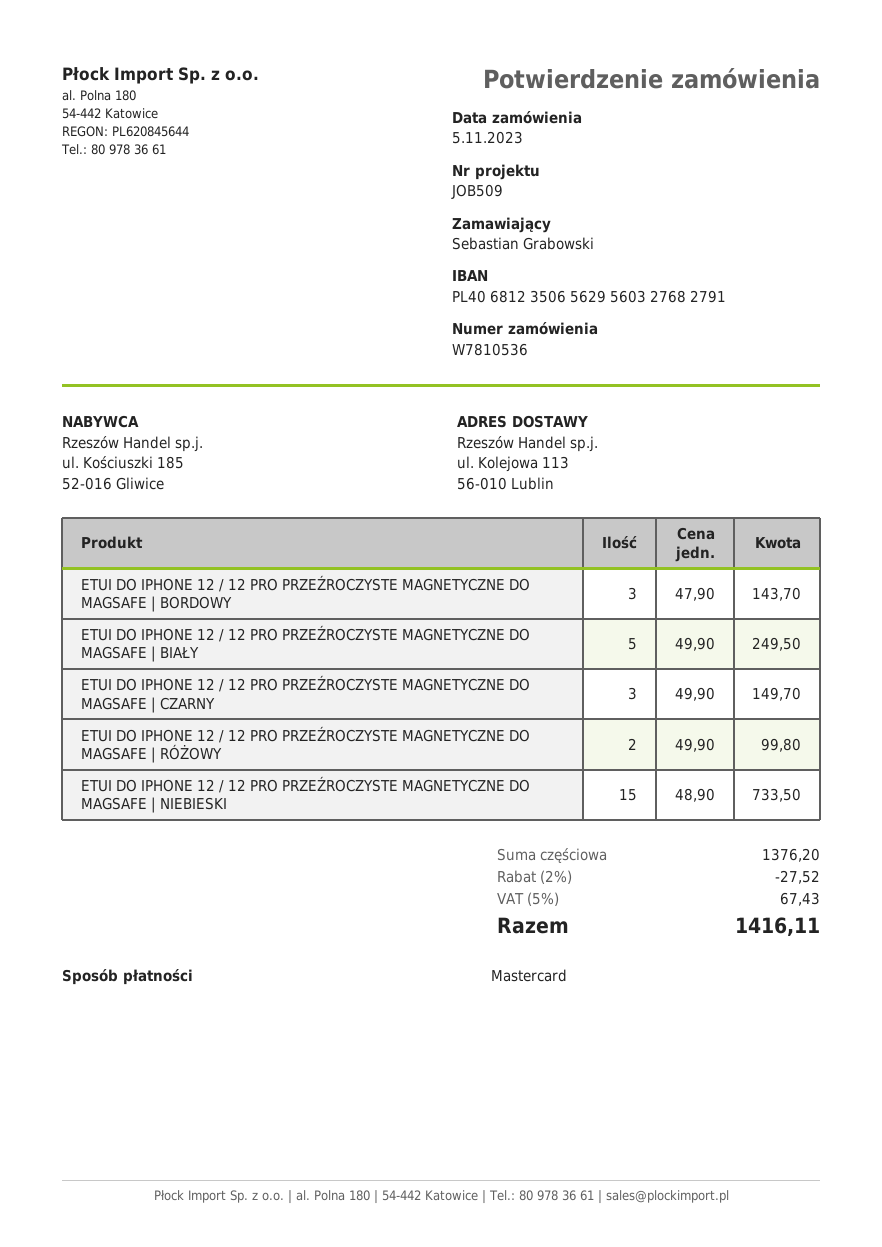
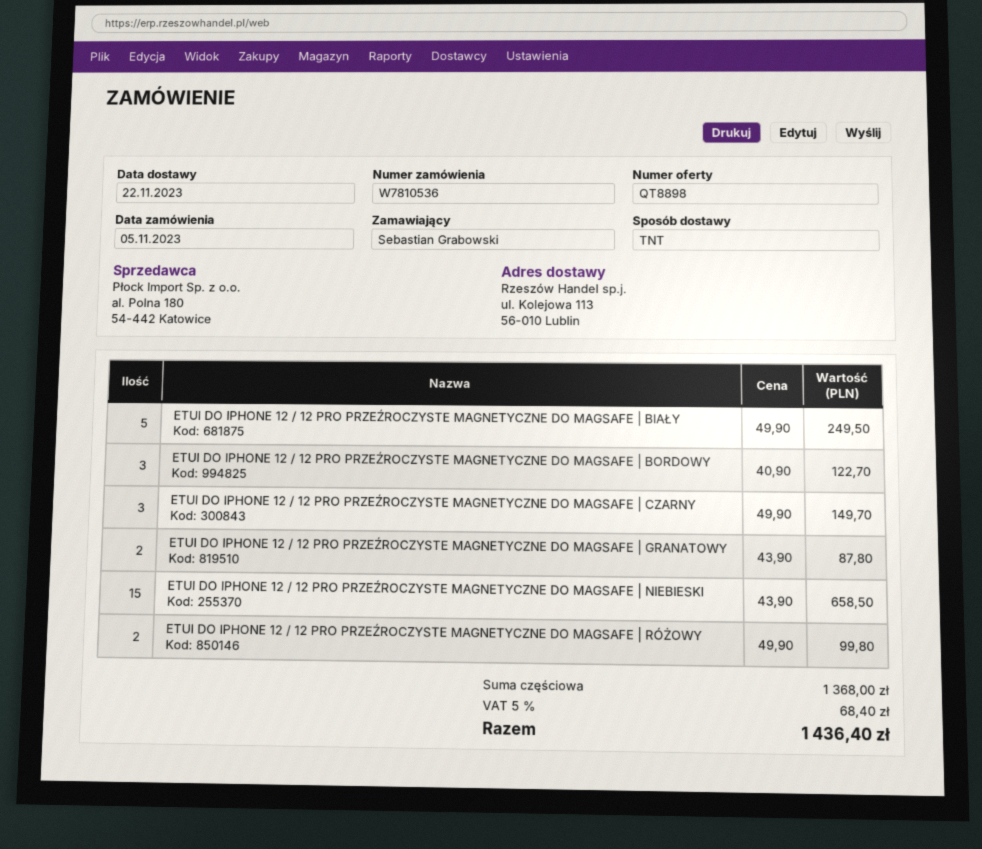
ETUI DO IPHONE 12 / 12 PRO PRZEŹROCZYSTE MAGNETYCZNE DO MAGSAFE | BORDOWY: 3 x 47.90 = 143.70 -> 3 x 40.90 = 122.70
ETUI DO IPHONE 12 / 12 PRO PRZEŹROCZYSTE MAGNETYCZNE DO MAGSAFE | NIEBIESKI: 15 x 48.90 = 733.50 -> 15 x 43.90 = 658.50
ETUI DO IPHONE 12 / 12 PRO PRZEŹROCZYSTE MAGNETYCZNE DO MAGSAFE | GRANATOWY: none -> 2 x 43.90 = 87.80
subtotal: 1376.20 -> 1368.00
discount: 2% = 27.52 -> none
tax: 5% = 67.43 -> 5% = 68.40
total: 1416.11 -> 1436.40

